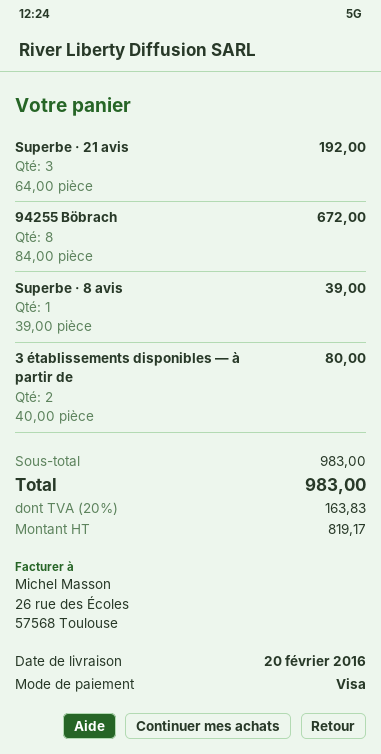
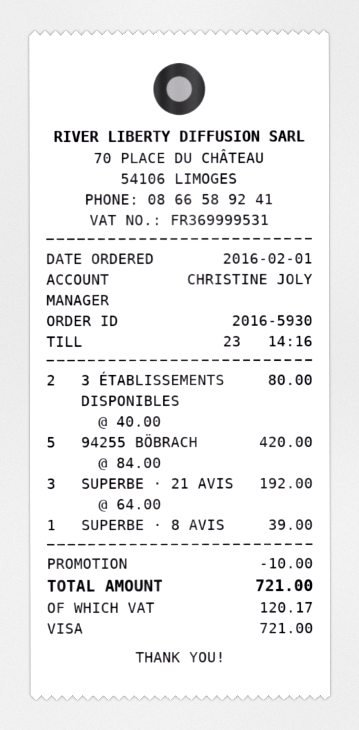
94255 Böbrach: 8 x 84.00 = 672.00 -> 5 x 84.00 = 420.00
discount: none -> 10.00
tax: 163.83 -> 120.17
total: 983.00 -> 721.00

